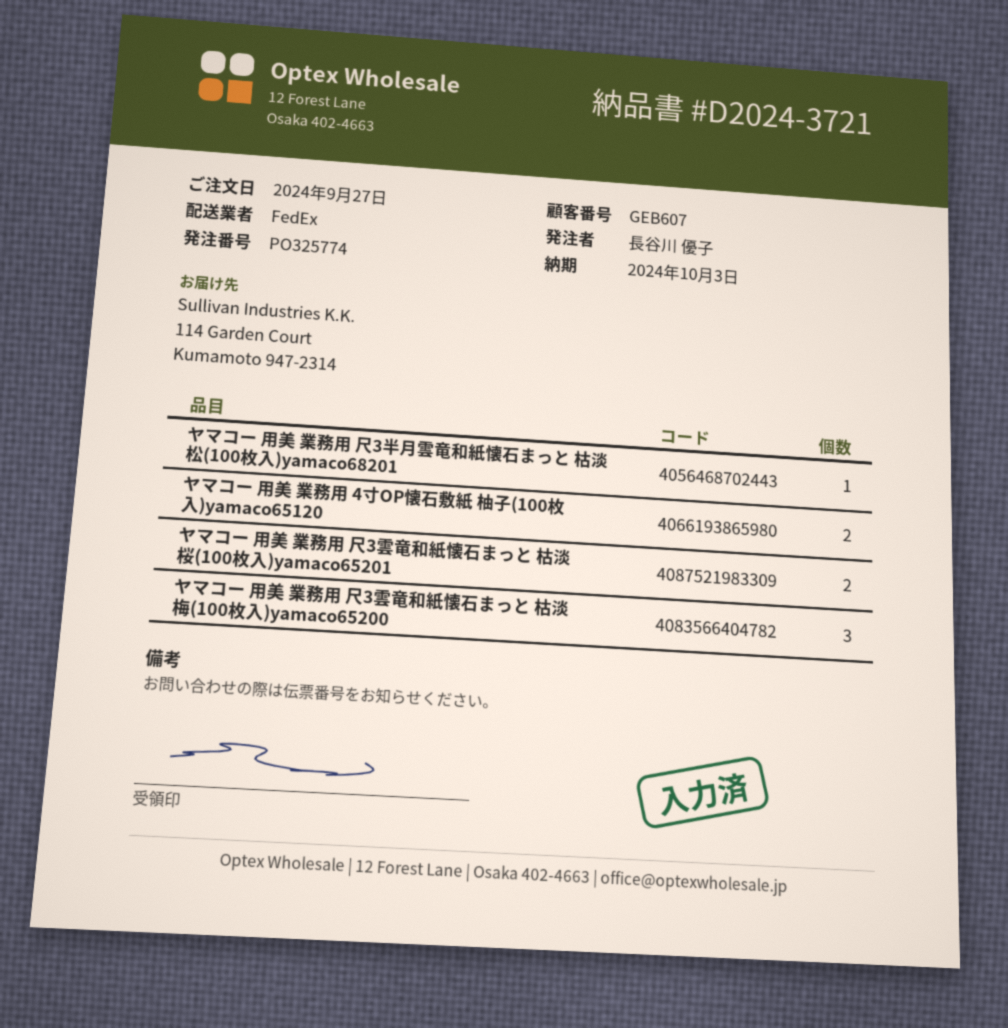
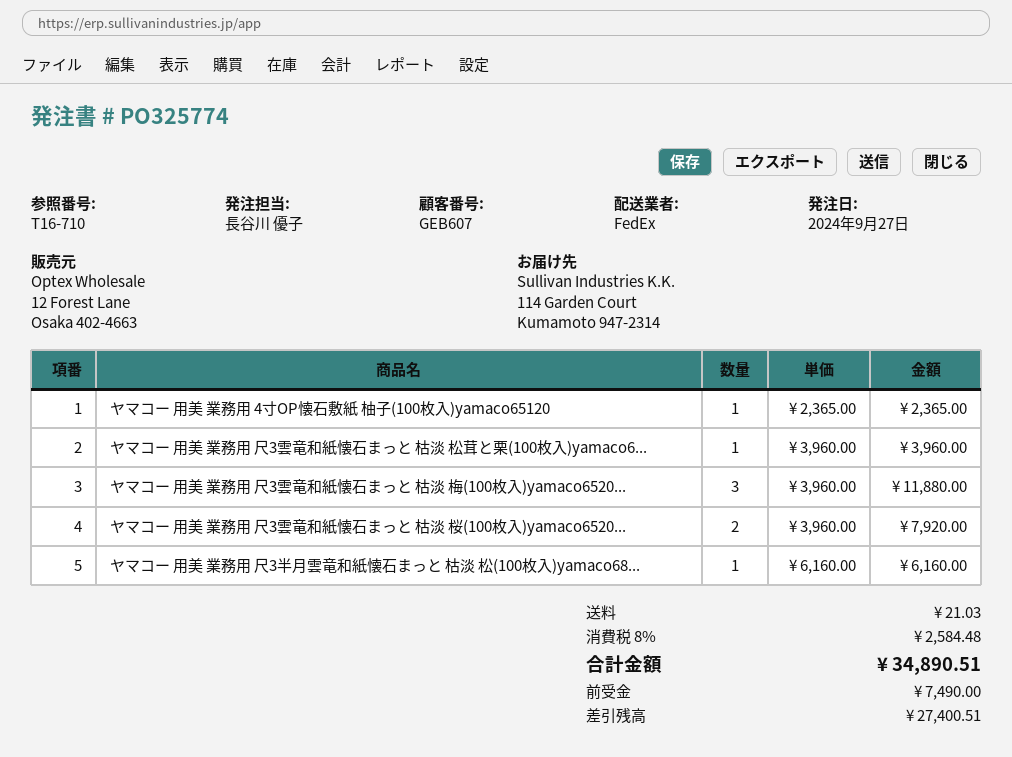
ヤマコー 用美 業務用 4寸OP懐石敷紙 柚子(100枚入)yamaco65120: 2 -> 1
ヤマコー 用美 業務用 尺3雲竜和紙懐石まっと 枯淡 松茸と栗(100枚入)yamaco6...: none -> 1

